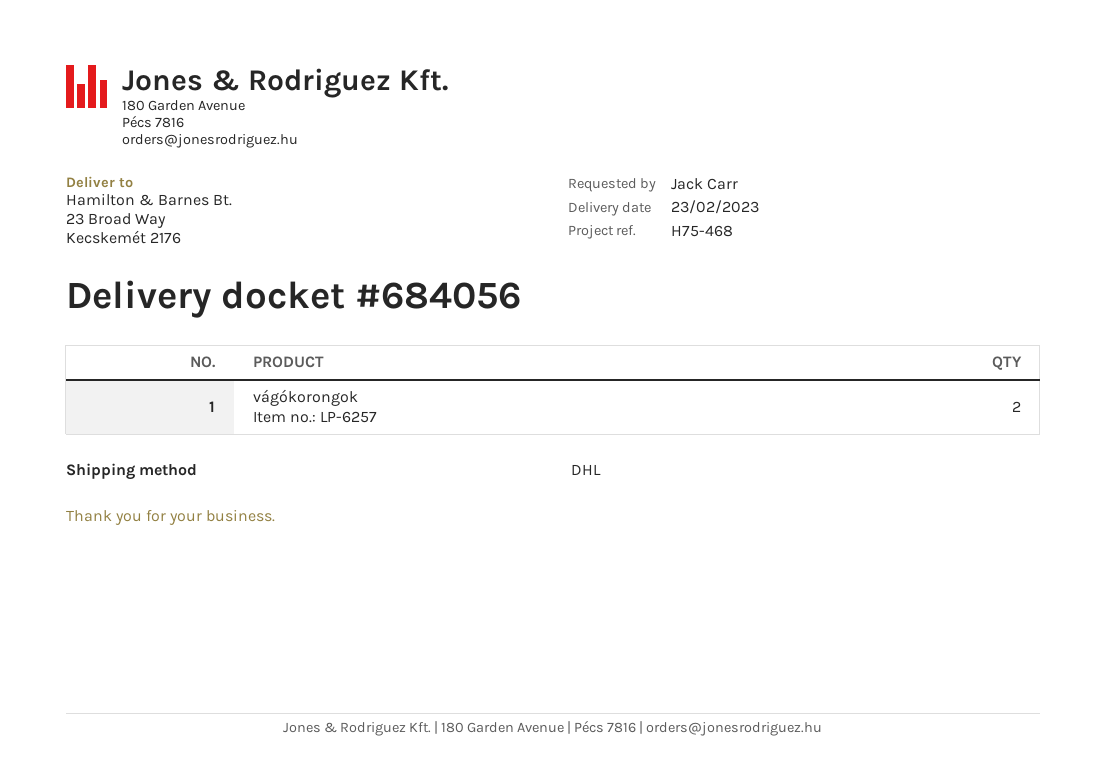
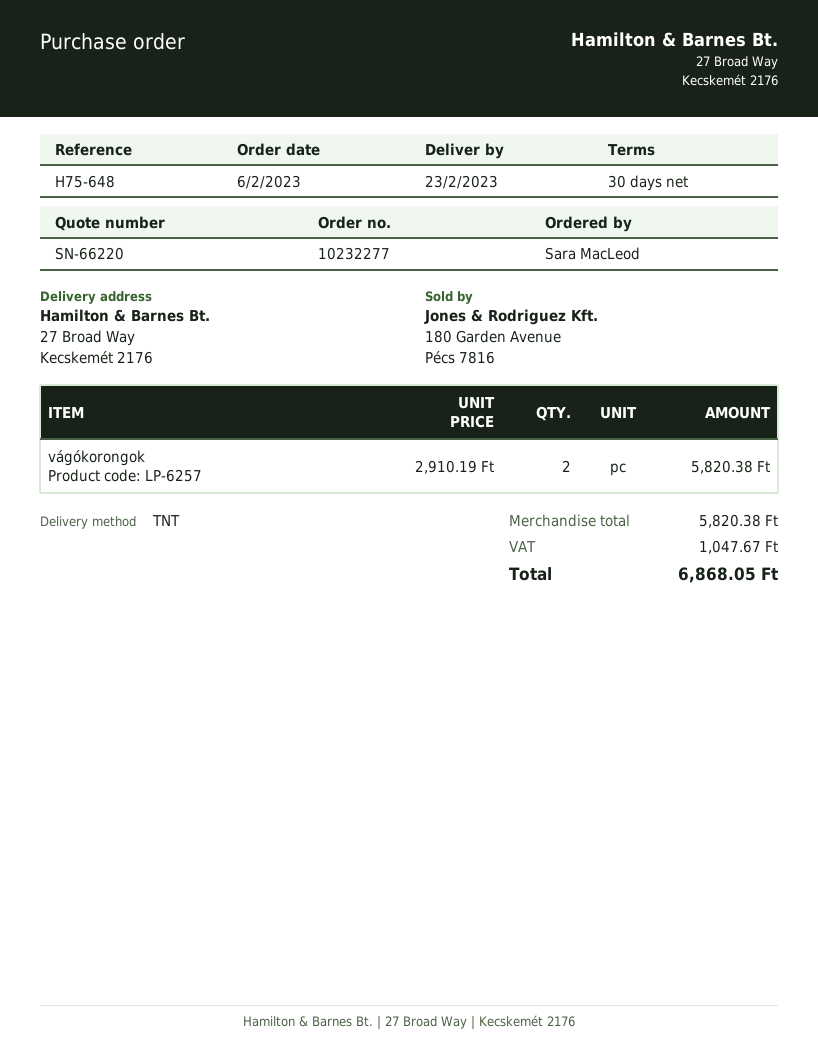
reference: H75-468 -> H75-648
ordered by: Jack Carr -> Sara MacLeod
shipping method: DHL -> TNT
ship to: 23 Broad Way, Kecskemét 2176 -> 27 Broad Way, Kecskemét 2176

